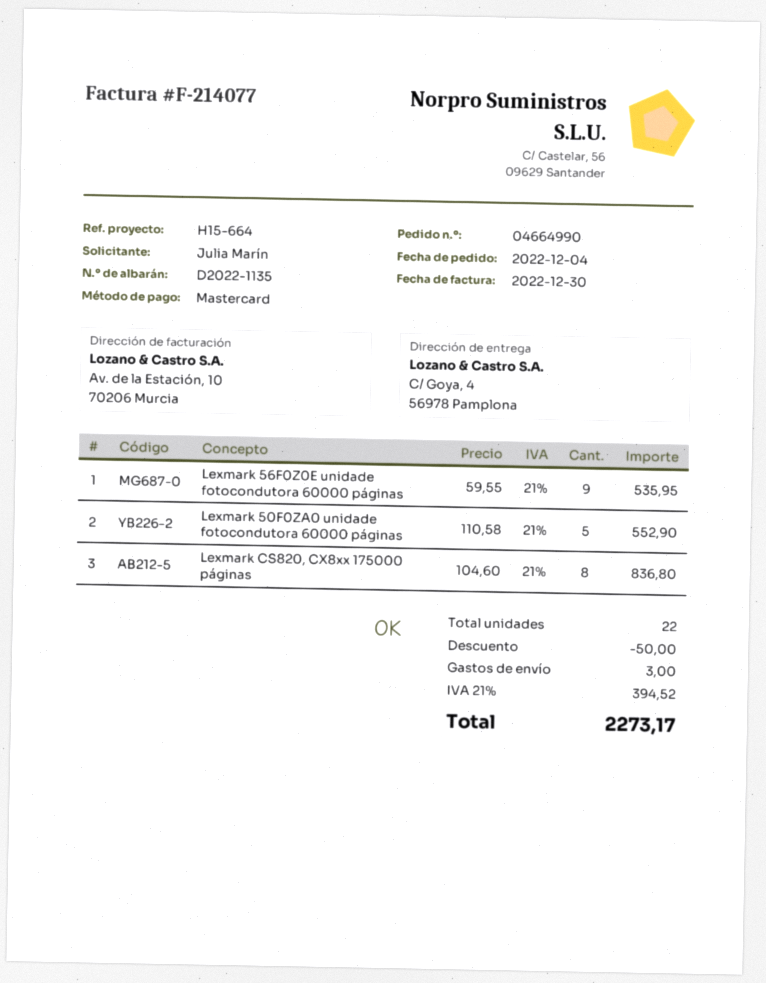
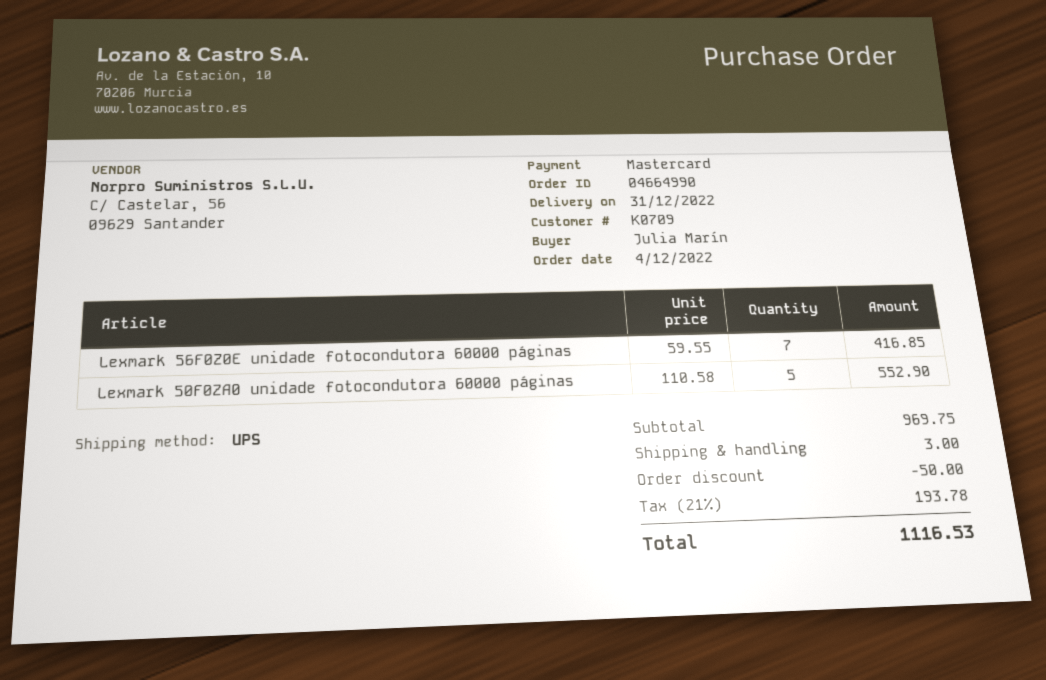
Lexmark 56F0Z0E unidade fotocondutora 60000 páginas: 9 x 59.55 = 535.95 -> 7 x 59.55 = 416.85
Lexmark CS820, CX8xx 175000 páginas: 8 x 104.60 = 836.80 -> none
tax: 21% = 394.52 -> 21% = 193.78
total: 2273.17 -> 1116.53

